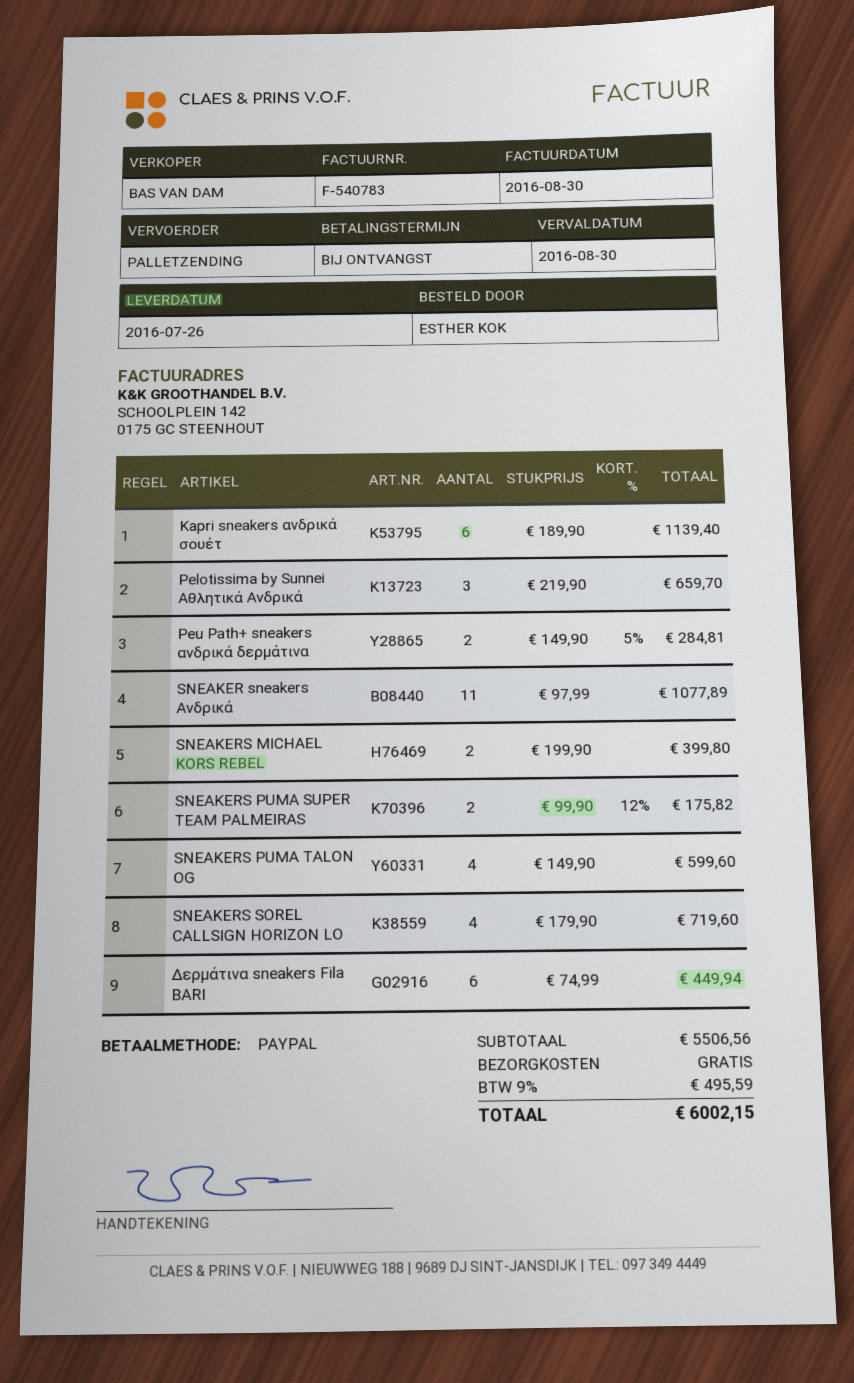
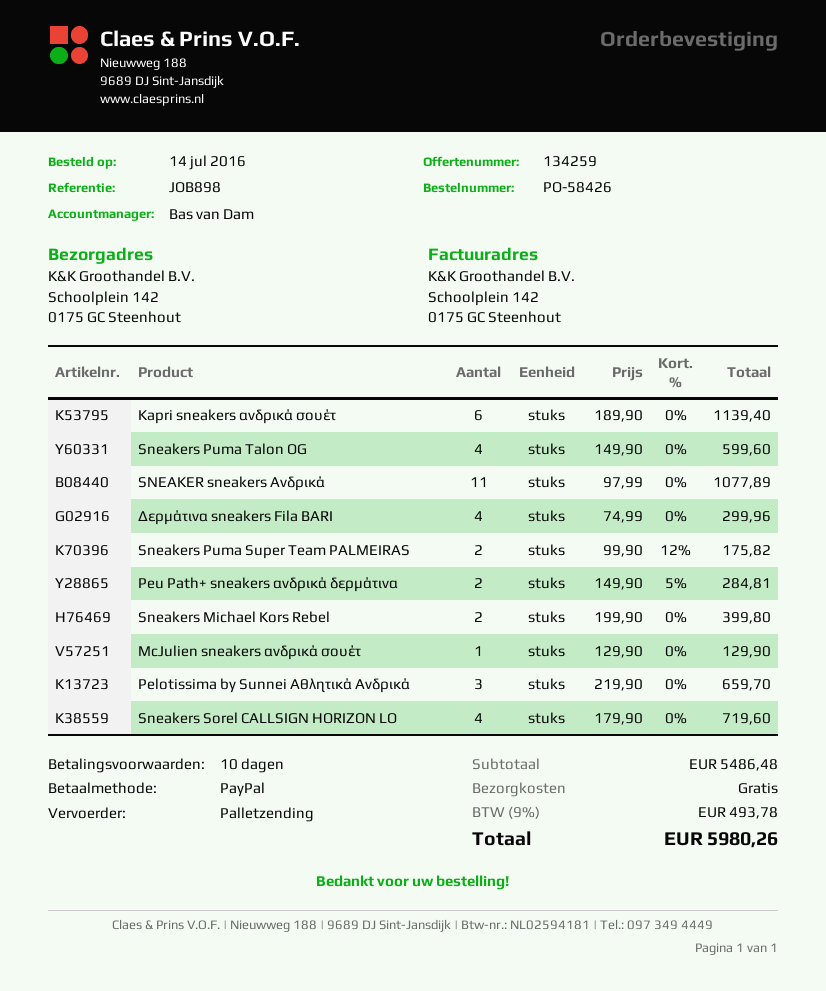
payment terms: on receipt -> 10 days
Δερμάτινα sneakers Fila BARI: 6 x 74.99 = 449.94 -> 4 x 74.99 = 299.96
McJulien sneakers ανδρικά σουέτ: none -> 1 x 129.90 = 129.90
subtotal: 5506.56 -> 5486.48
tax: 9% = 495.59 -> 9% = 493.78
total: 6002.15 -> 5980.26

